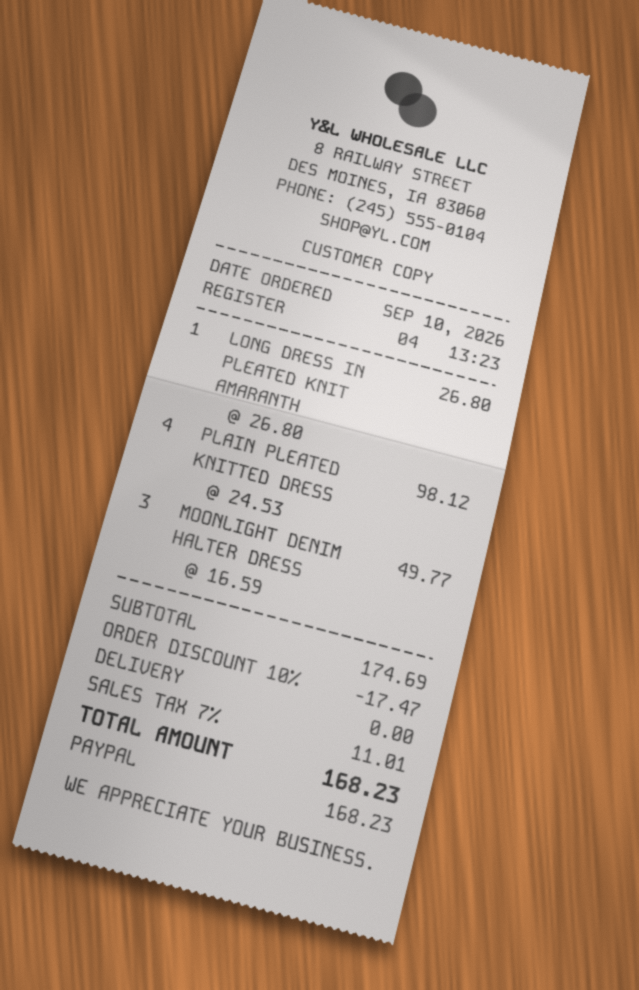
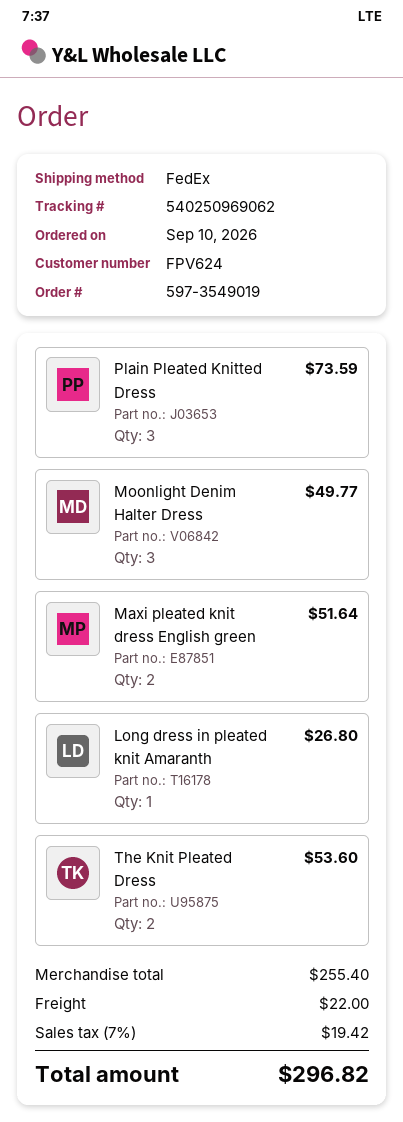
PLAIN PLEATED KNITTED DRESS: 4 for 98.12 -> 3 for 73.59
Maxi pleated knit dress English green: none -> 2 for 51.64
The Knit Pleated Dress: none -> 2 for 53.60
subtotal: 174.69 -> 255.40
discount: 10% = 17.47 -> none
shipping: 0.00 -> 22.00
tax: 7% = 11.01 -> 7% = 19.42
total: 168.23 -> 296.82

